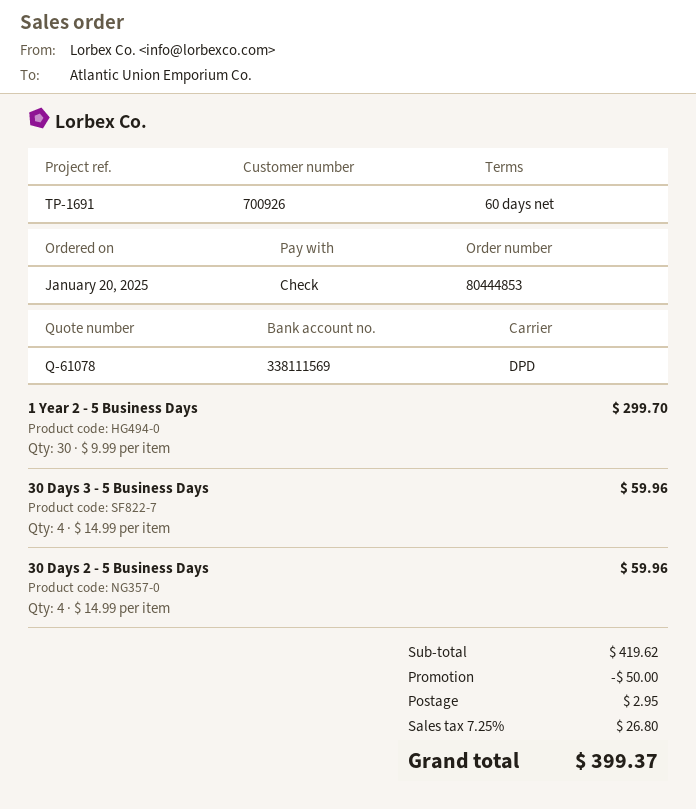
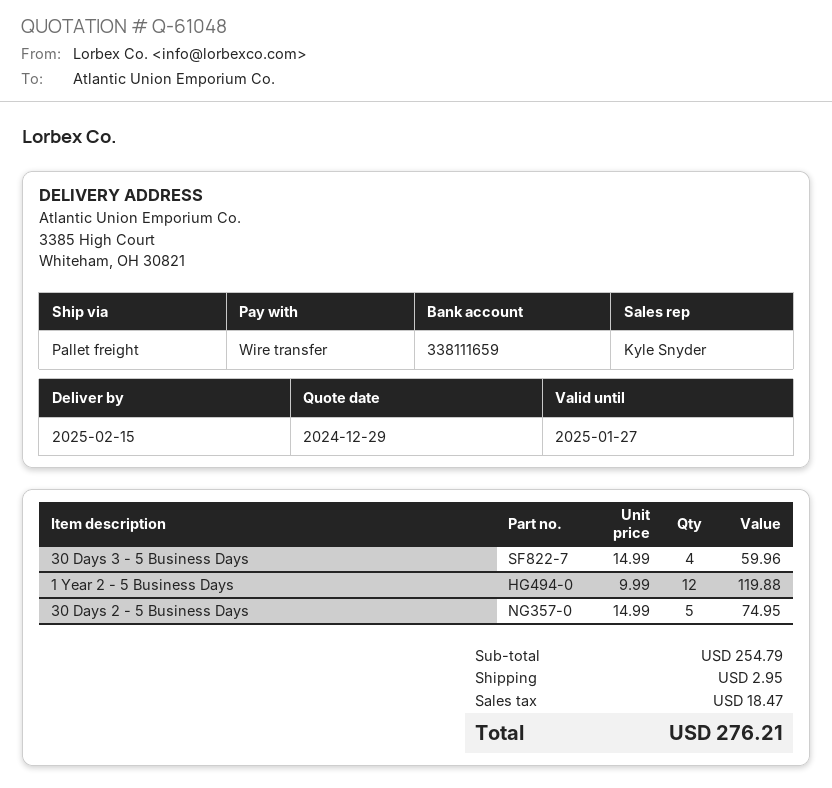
quote number: Q-61078 -> Q-61048
payment method: cheque -> bank transfer
bank account: 338111569 -> 338111659
shipping method: DPD -> pallet freight
1 Year 2 - 5 Business Days: 30 x 9.99 = 299.70 -> 12 x 9.99 = 119.88
30 Days 2 - 5 Business Days: 4 x 14.99 = 59.96 -> 5 x 14.99 = 74.95
subtotal: 419.62 -> 254.79
discount: 50.00 -> none
tax: 26.80 -> 18.47
total: 399.37 -> 276.21

